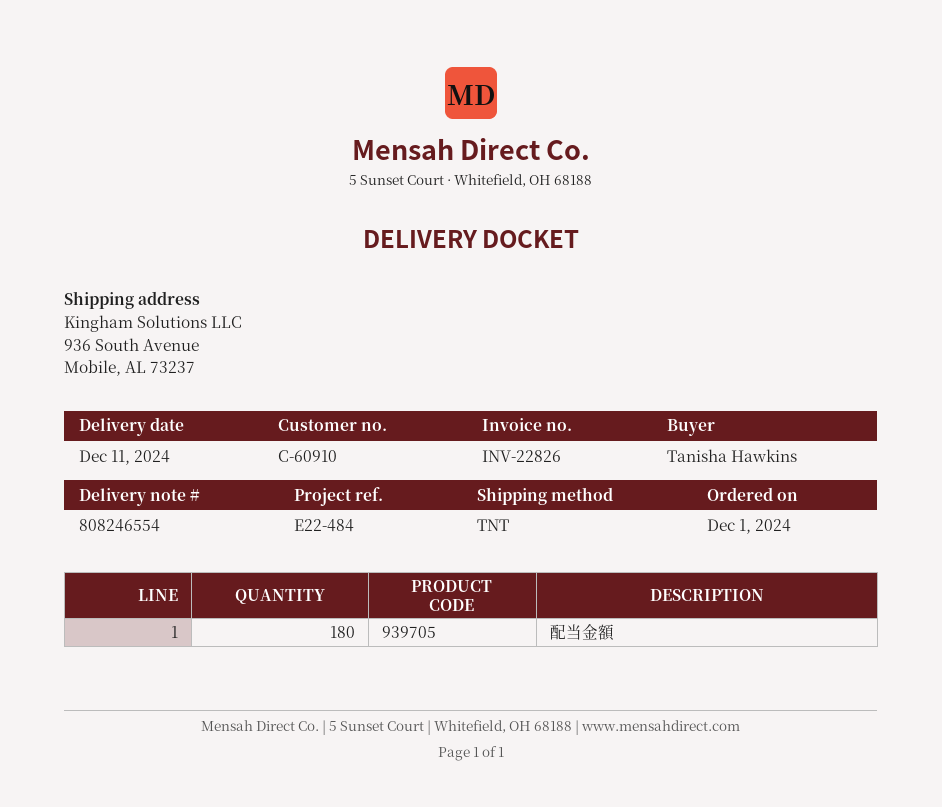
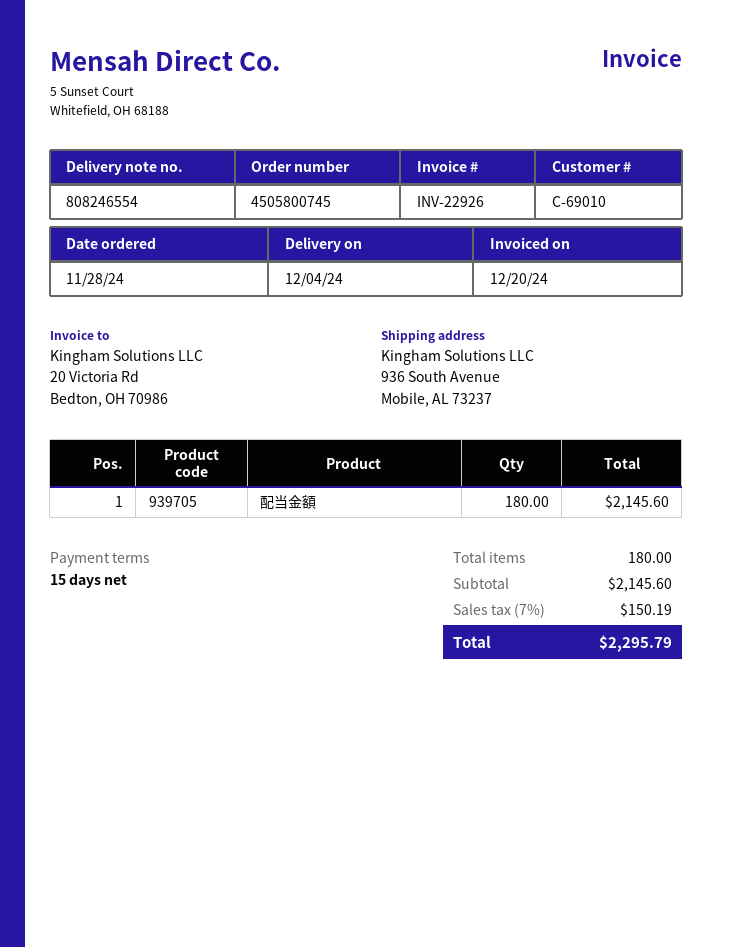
order date: 2024-12-01 -> 2024-11-28
delivery date: 2024-12-11 -> 2024-12-04
invoice number: INV-22826 -> INV-22926
customer number: C-60910 -> C-69010

